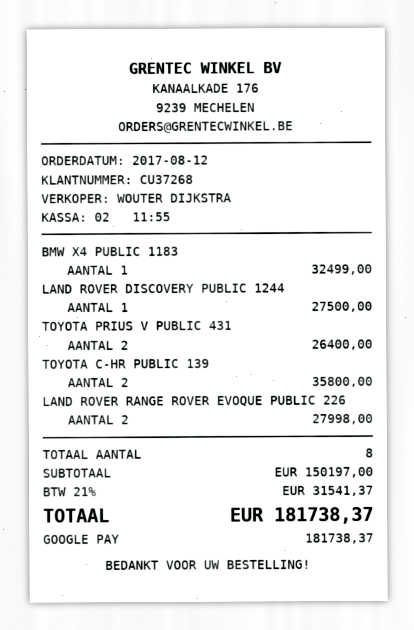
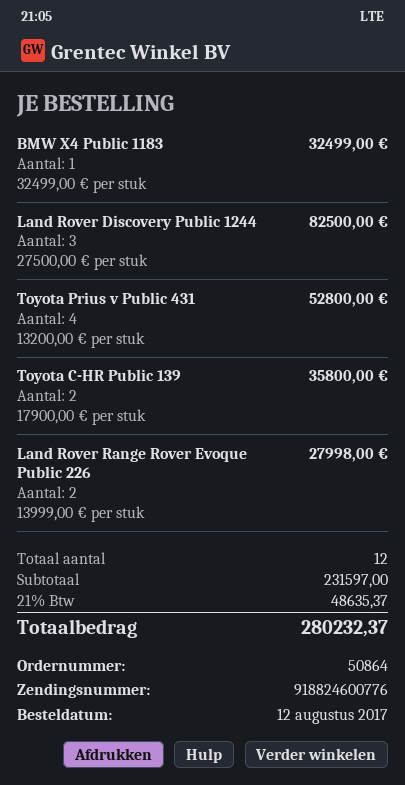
LAND ROVER DISCOVERY PUBLIC 1244: 1 for 27500.00 -> 3 for 82500.00
TOYOTA PRIUS V PUBLIC 431: 2 for 26400.00 -> 4 for 52800.00
total quantity: 8 -> 12
subtotal: 150197.00 -> 231597.00
tax: 21% = 31541.37 -> 21% = 48635.37
total: 181738.37 -> 280232.37

